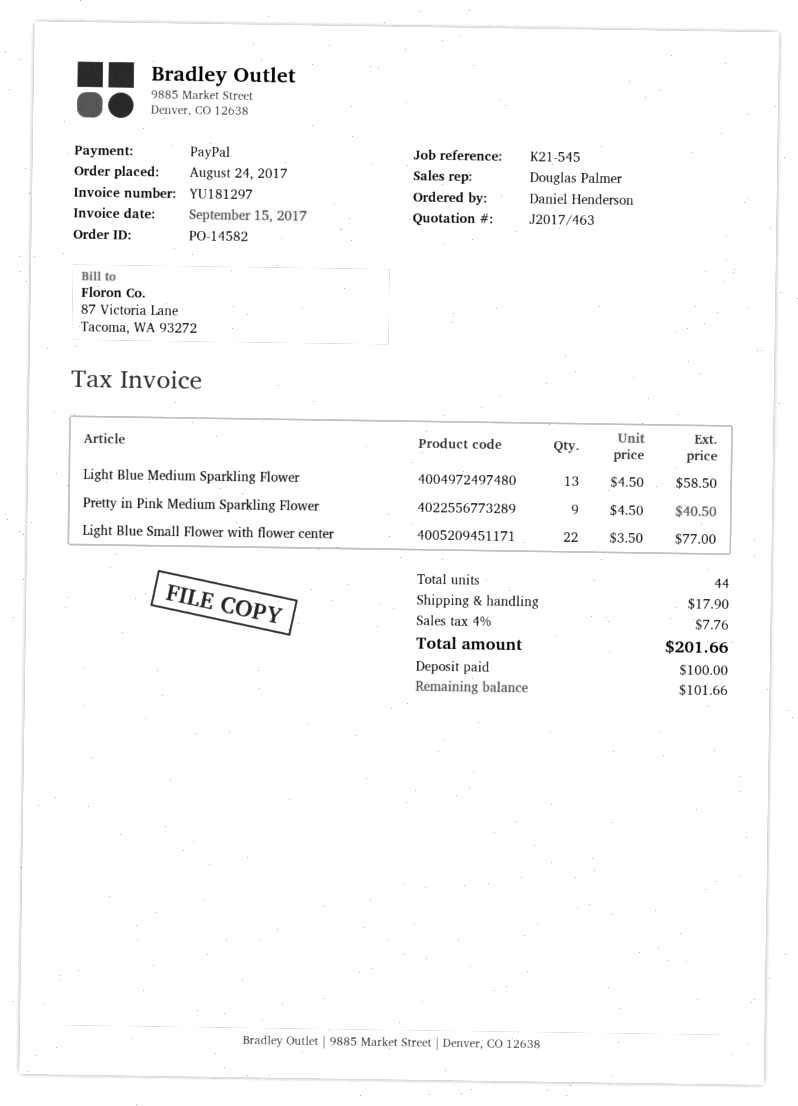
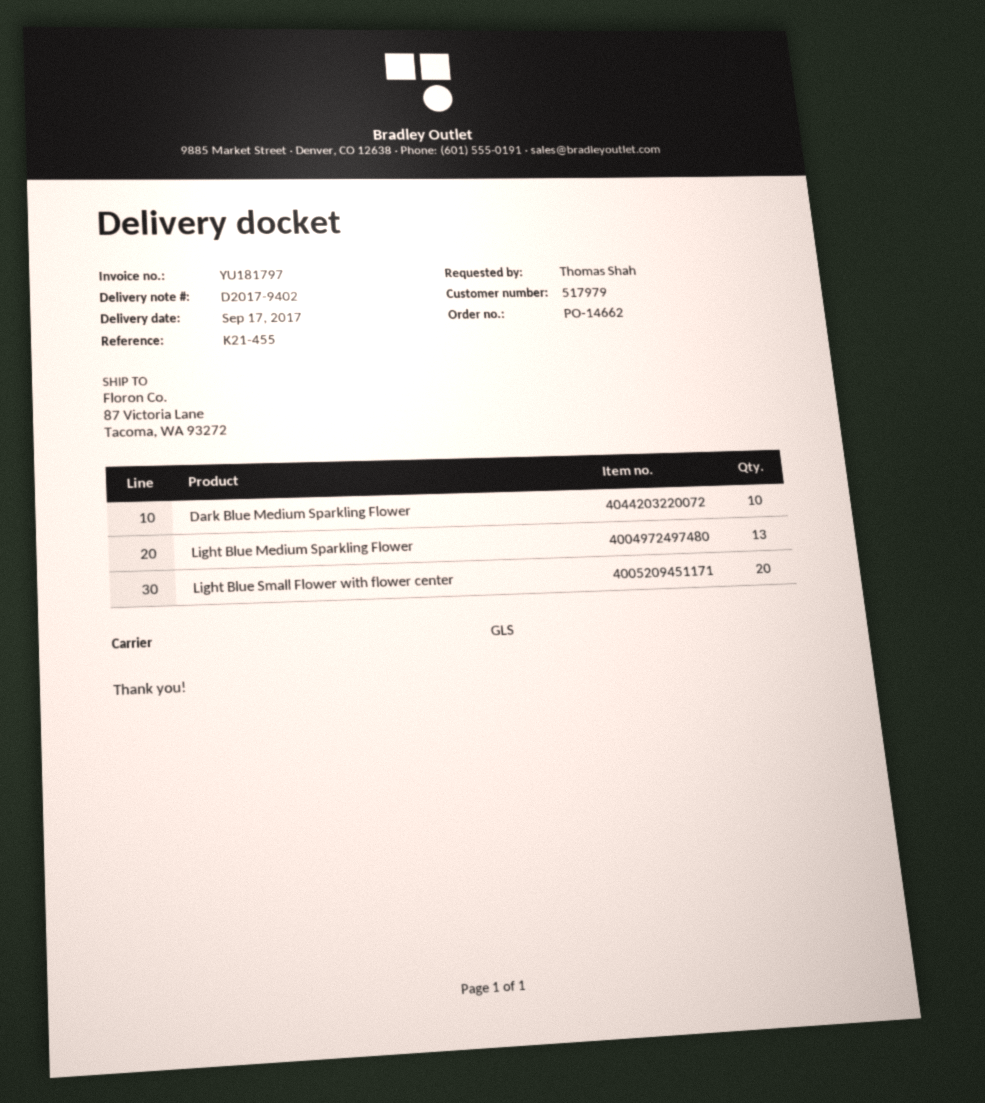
order number: PO-14582 -> PO-14662
invoice number: YU181297 -> YU181797
reference: K21-545 -> K21-455
ordered by: Daniel Henderson -> Thomas Shah
Pretty in Pink Medium Sparkling Flower: 9 -> none
Light Blue Small Flower with flower center: 22 -> 20
Dark Blue Medium Sparkling Flower: none -> 10

